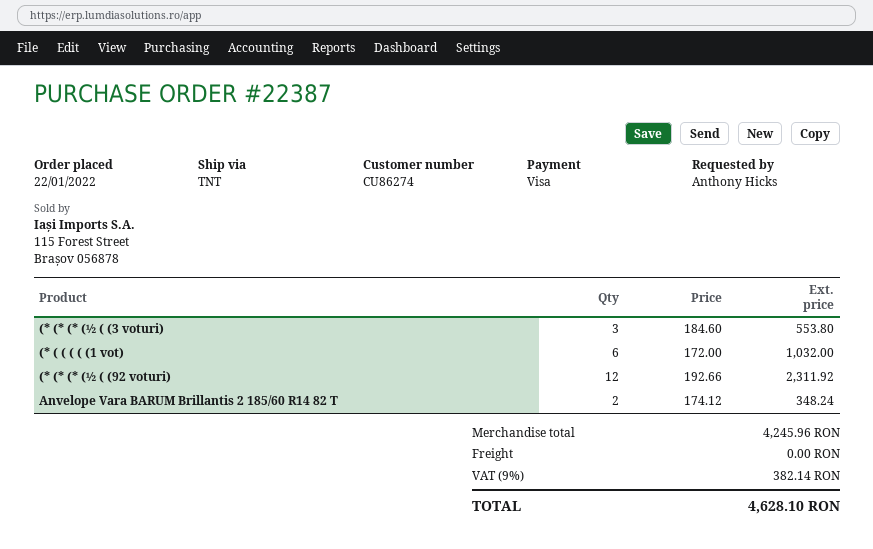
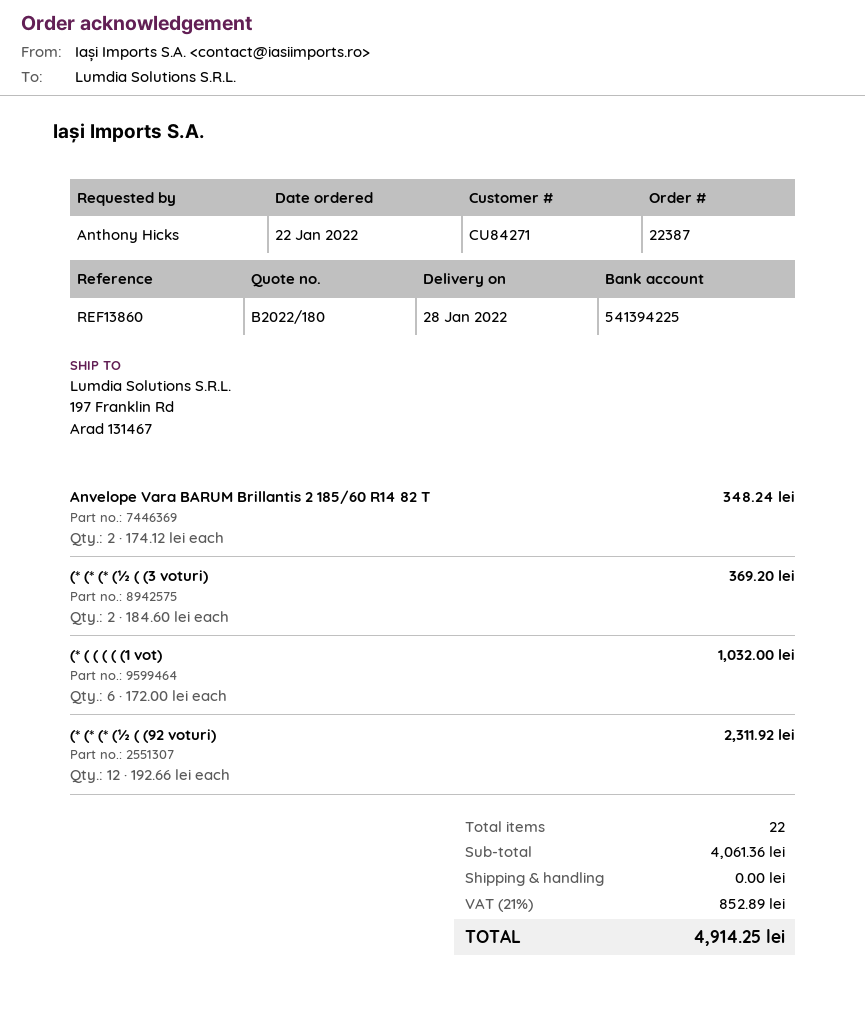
customer number: CU86274 -> CU84271
(* (* (* (½ ( (3 voturi): 3 x 184.60 = 553.80 -> 2 x 184.60 = 369.20
subtotal: 4245.96 -> 4061.36
tax: 9% = 382.14 -> 21% = 852.89
total: 4628.10 -> 4914.25

